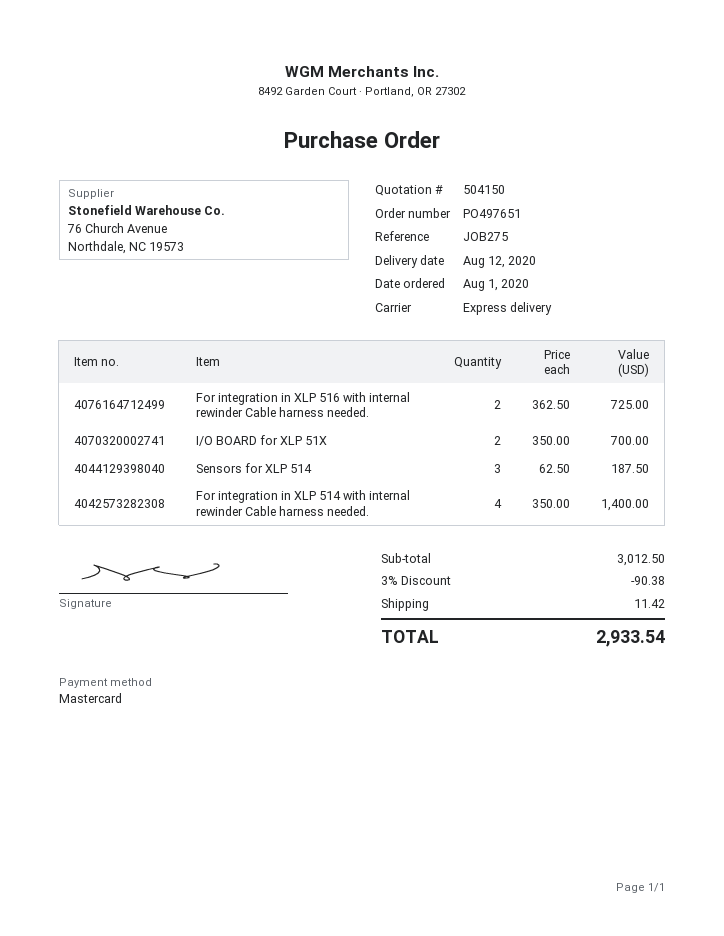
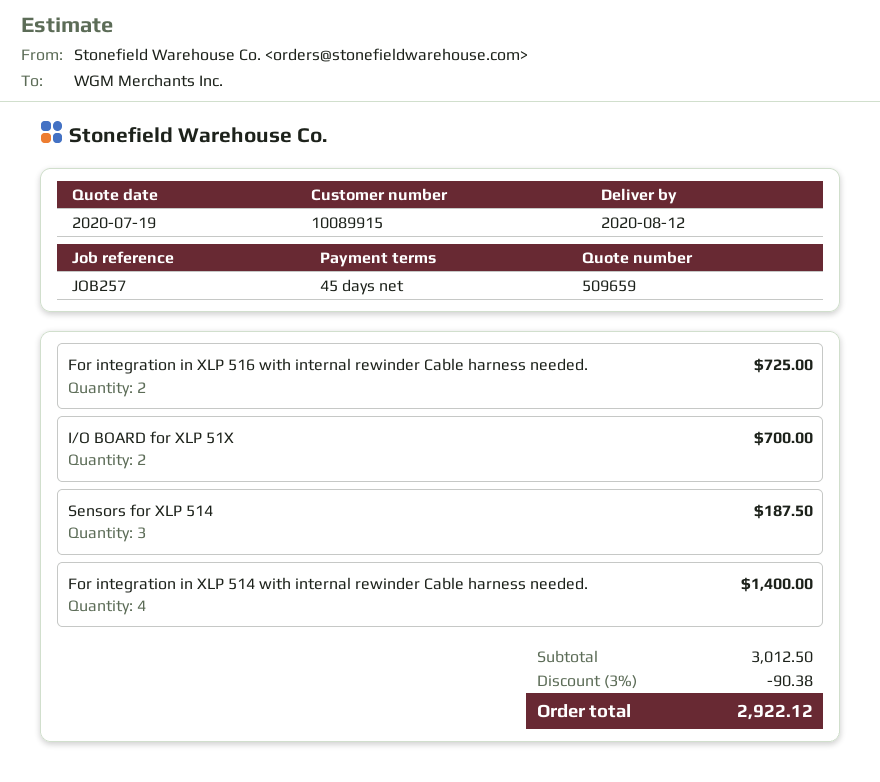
quote number: 504150 -> 509659
reference: JOB275 -> JOB257
shipping: 11.42 -> none
total: 2933.54 -> 2922.12

